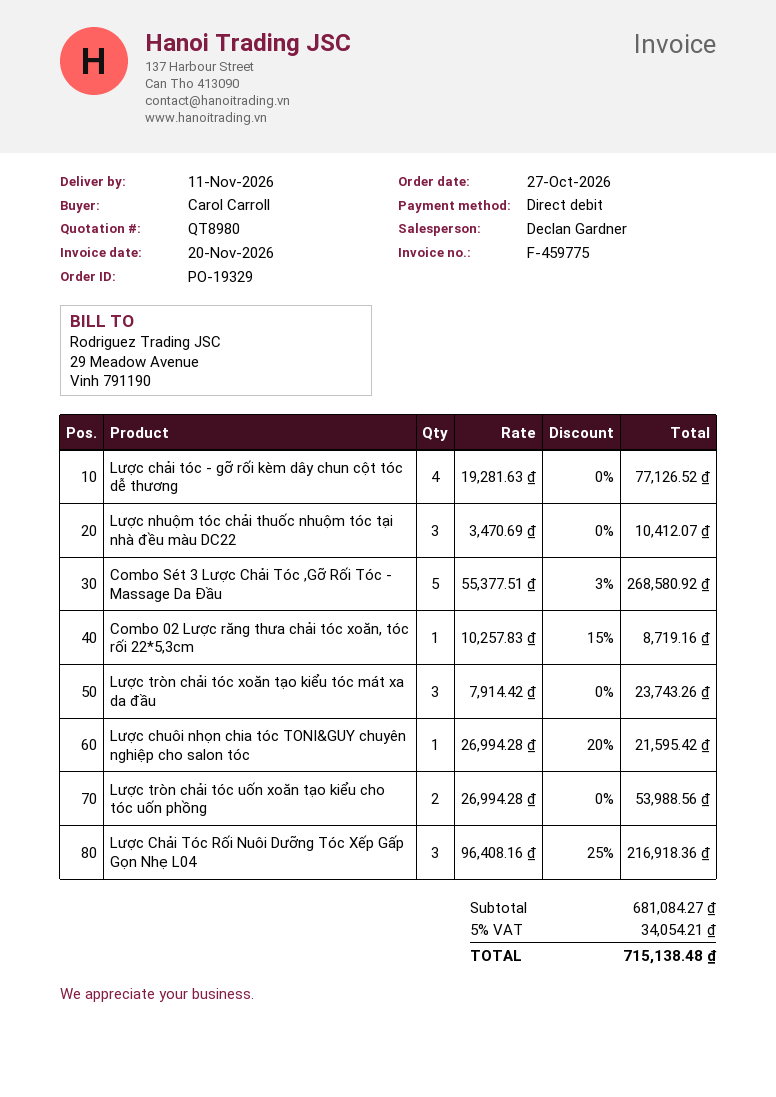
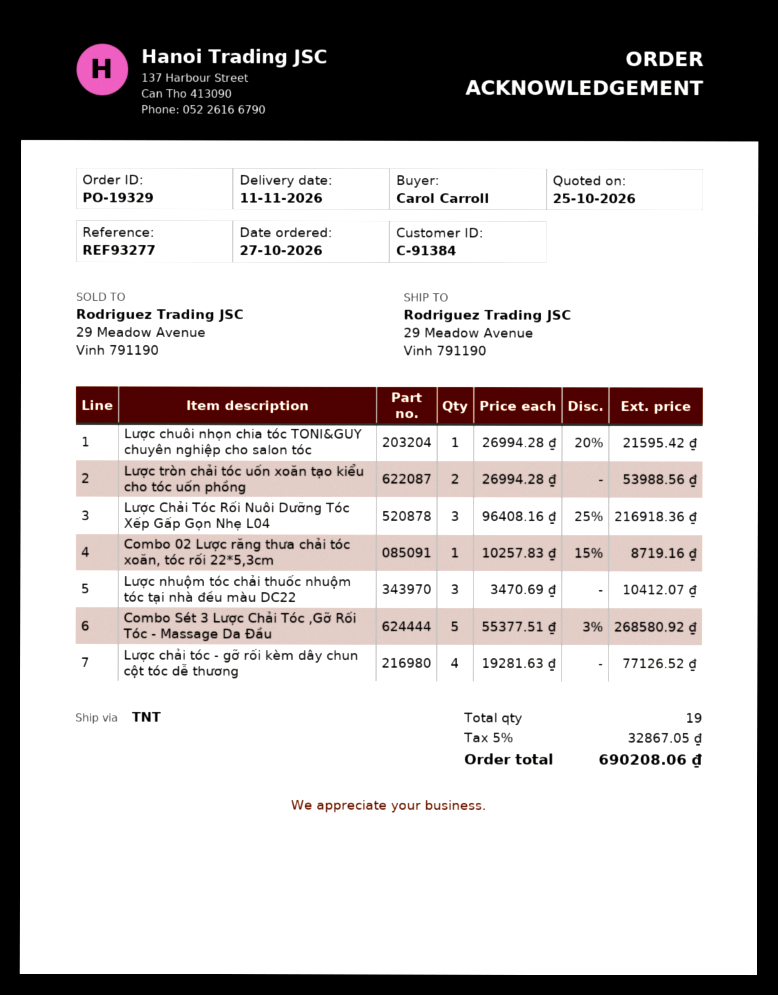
Lược tròn chải tóc xoăn tạo kiểu tóc mát xa da đầu: 3 x 7914.42 = 23743.26 -> none
tax: 5% = 34054.21 -> 5% = 32867.05
total: 715138.48 -> 690208.06

